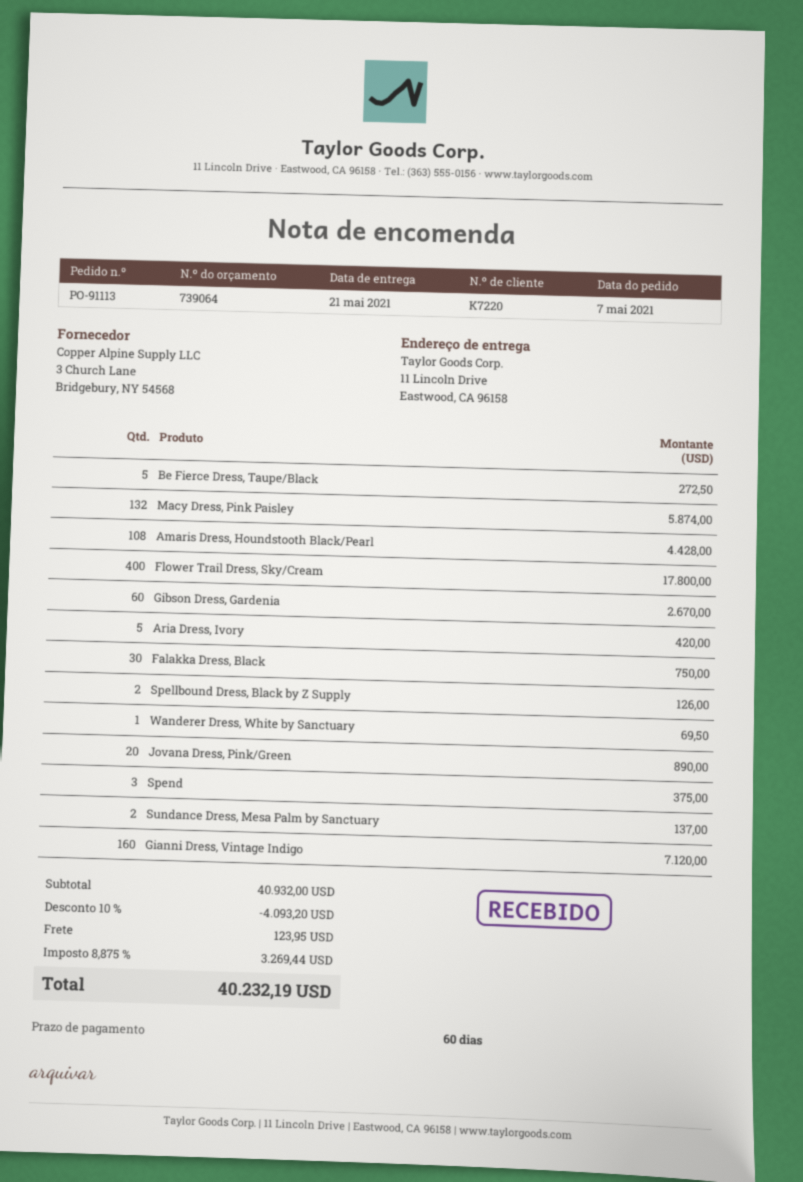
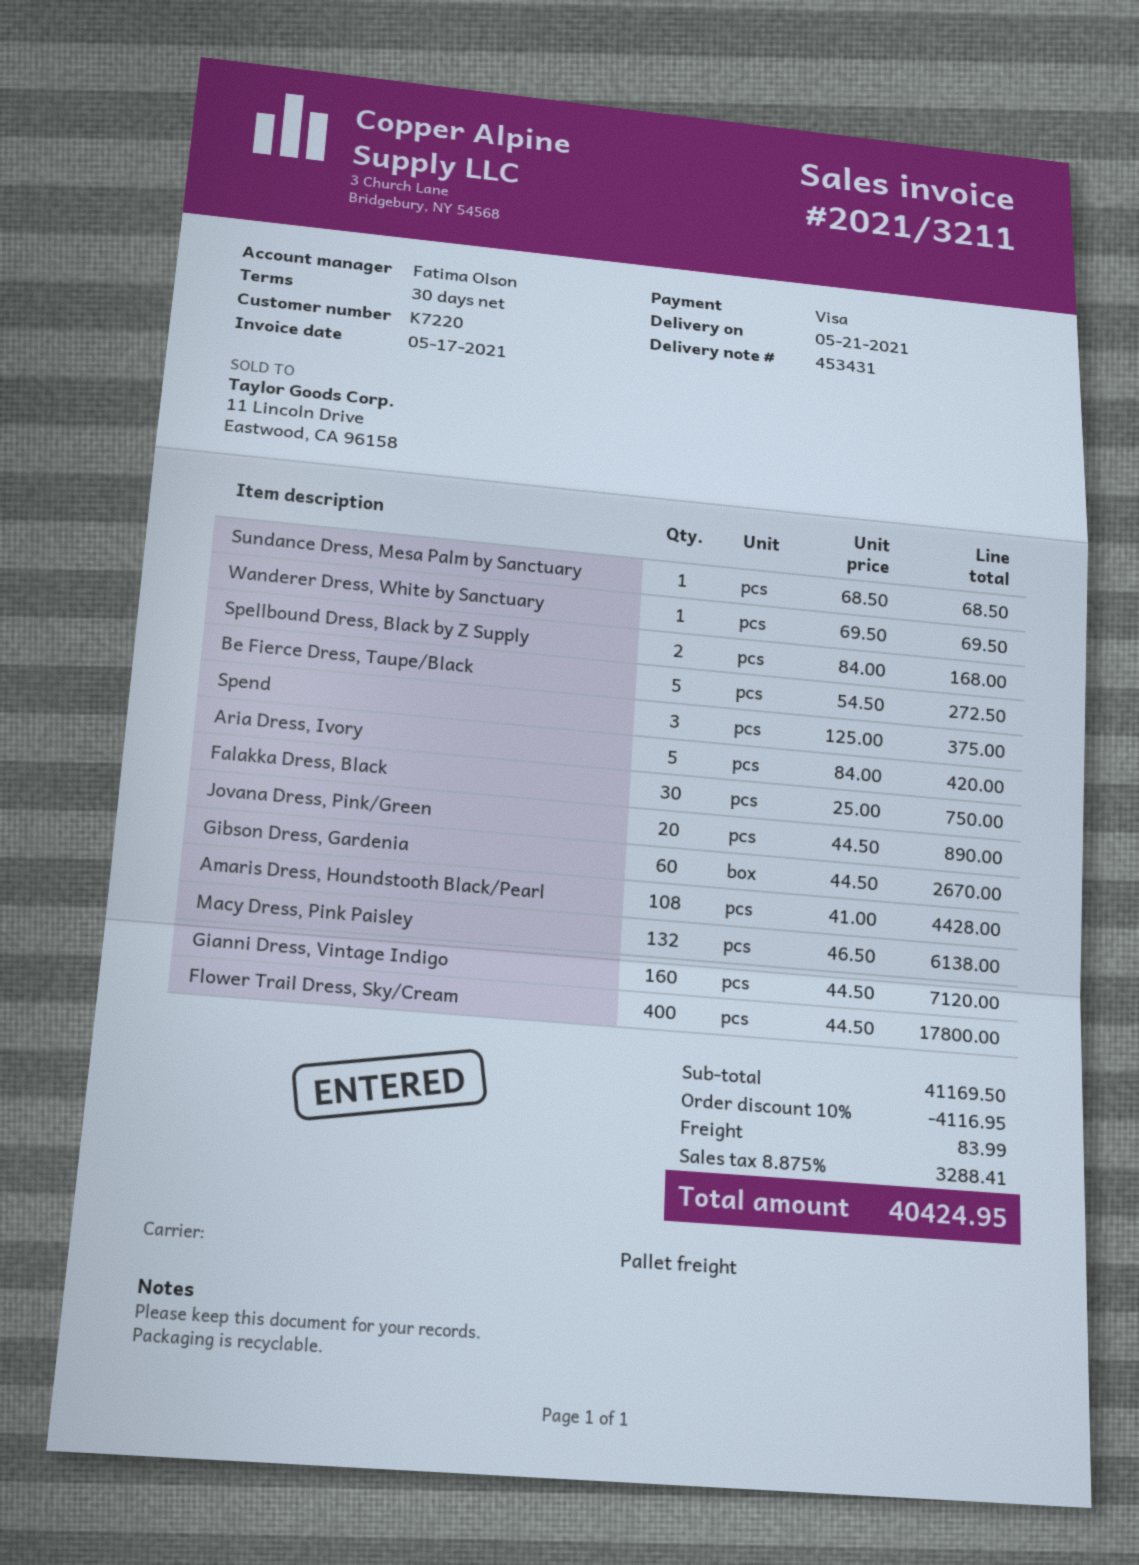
payment terms: 60 days -> 30 days
Macy Dress, Pink Paisley: 132 for 5874.00 -> 132 for 6138.00
Spellbound Dress, Black by Z Supply: 2 for 126.00 -> 2 for 168.00
Sundance Dress, Mesa Palm by Sanctuary: 2 for 137.00 -> 1 for 68.50
subtotal: 40932.00 -> 41169.50
discount: 10% = 4093.20 -> 10% = 4116.95
shipping: 123.95 -> 83.99
tax: 8.875% = 3269.44 -> 8.875% = 3288.41
total: 40232.19 -> 40424.95

